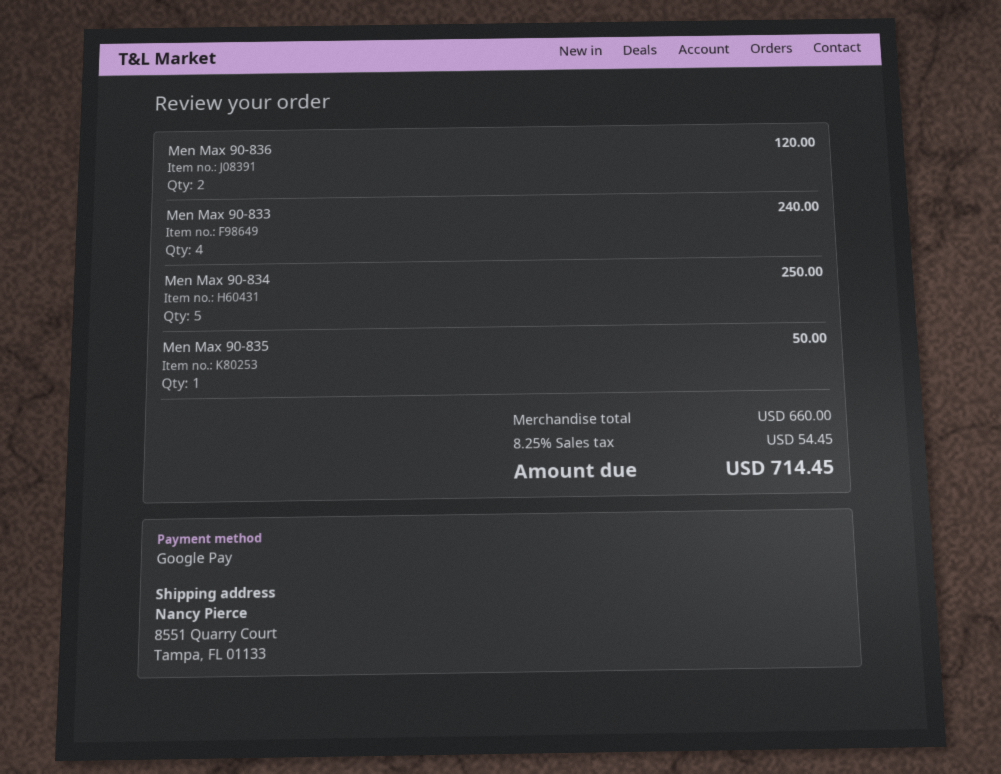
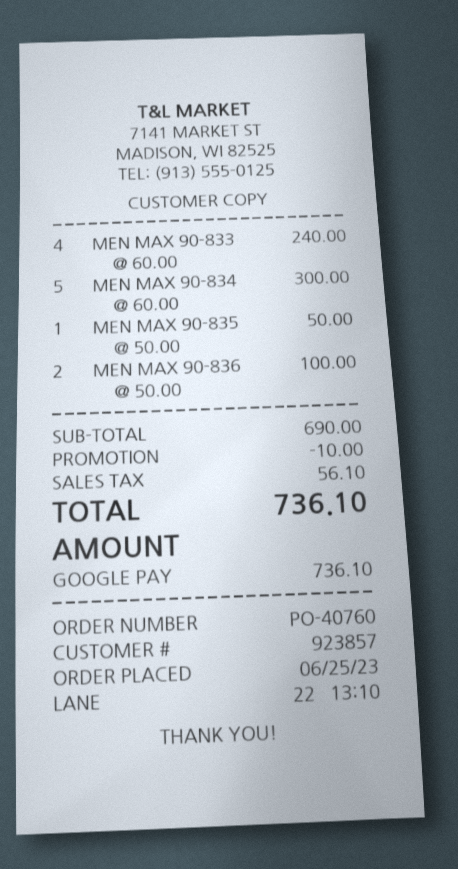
Men Max 90-836: 2 for 120.00 -> 2 for 100.00
Men Max 90-834: 5 for 250.00 -> 5 for 300.00
subtotal: 660.00 -> 690.00
discount: none -> 10.00
tax: 54.45 -> 56.10
total: 714.45 -> 736.10

